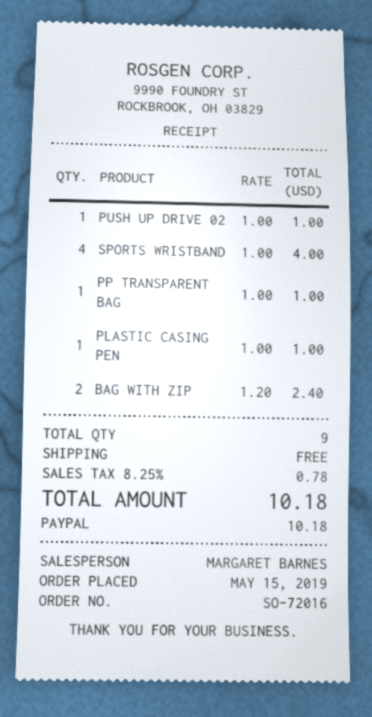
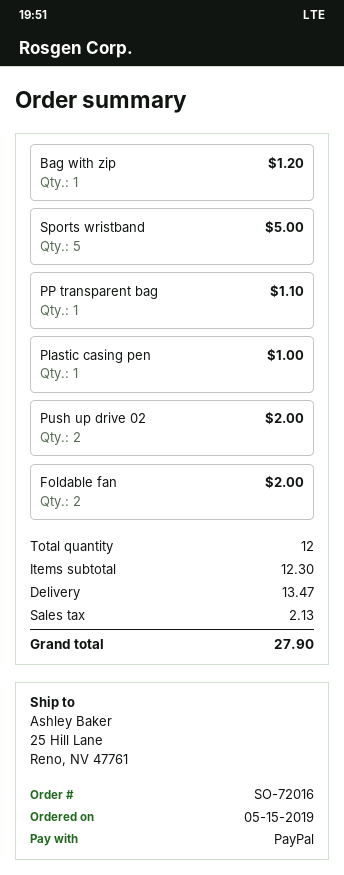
PUSH UP DRIVE 02: 1 for 1.00 -> 2 for 2.00
SPORTS WRISTBAND: 4 for 4.00 -> 5 for 5.00
PP TRANSPARENT BAG: 1 for 1.00 -> 1 for 1.10
BAG WITH ZIP: 2 for 2.40 -> 1 for 1.20
Foldable fan: none -> 2 for 2.00
total quantity: 9 -> 12
shipping: 0.00 -> 13.47
tax: 0.78 -> 2.13
total: 10.18 -> 27.90

